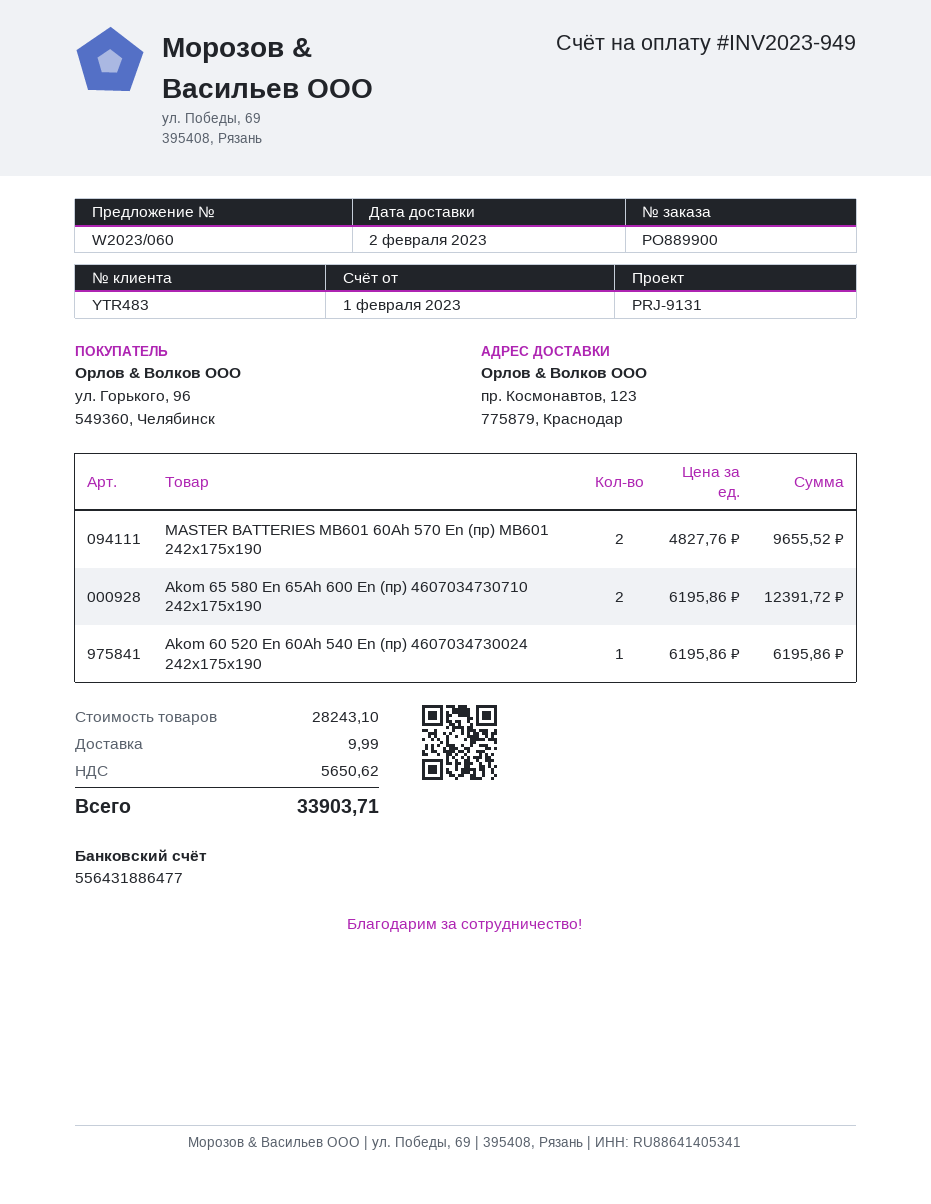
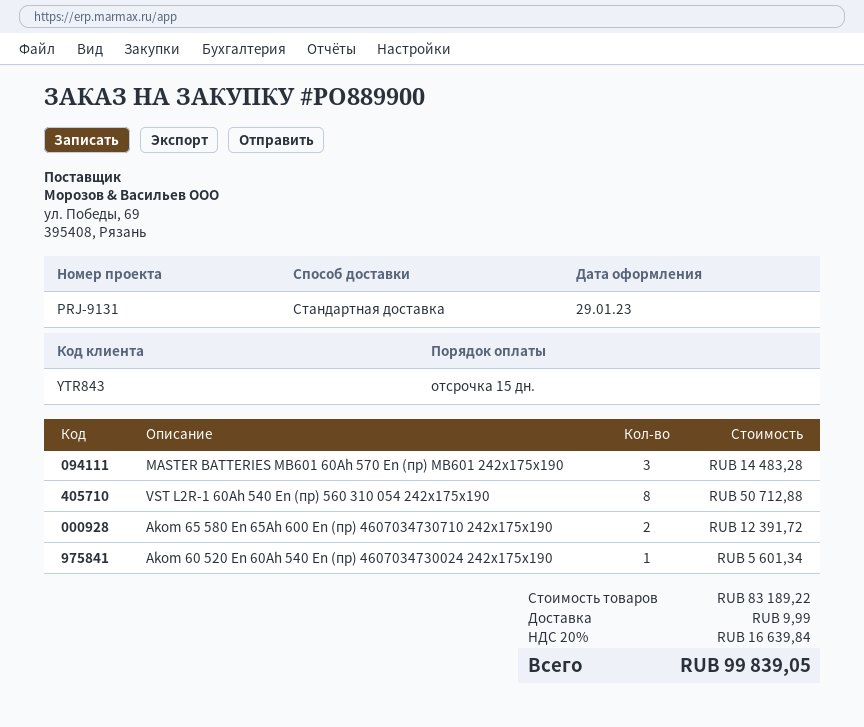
customer number: YTR483 -> YTR843
MASTER BATTERIES MB601 60Ah 570 En (пр) MB601 242x175x190: 2 for 9655.52 -> 3 for 14483.28
Akom 60 520 En 60Ah 540 En (пр) 4607034730024 242x175x190: 1 for 6195.86 -> 1 for 5601.34
VST L2R‑1 60Ah 540 En (пр) 560 310 054 242x175x190: none -> 8 for 50712.88
subtotal: 28243.10 -> 83189.22
tax: 5650.62 -> 16639.84
total: 33903.71 -> 99839.05

